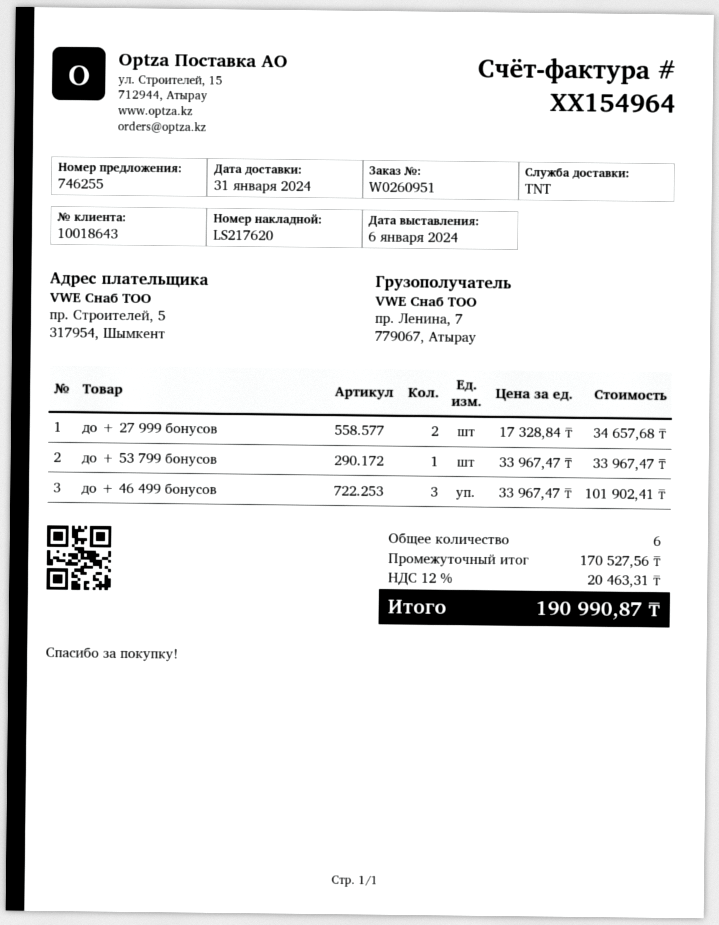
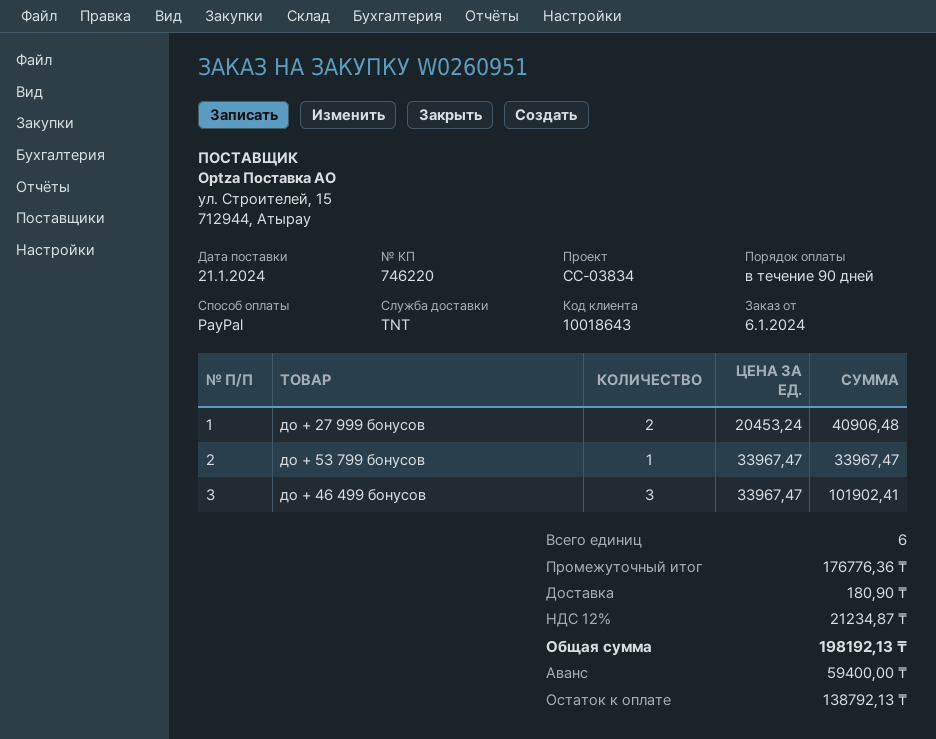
quote number: 746255 -> 746220
delivery date: 2024-01-31 -> 2024-01-21
до + 27 999 бонусов: 2 x 17328.84 = 34657.68 -> 2 x 20453.24 = 40906.48
subtotal: 170527.56 -> 176776.36
shipping: none -> 180.90
tax: 12% = 20463.31 -> 12% = 21234.87
total: 190990.87 -> 198192.13

